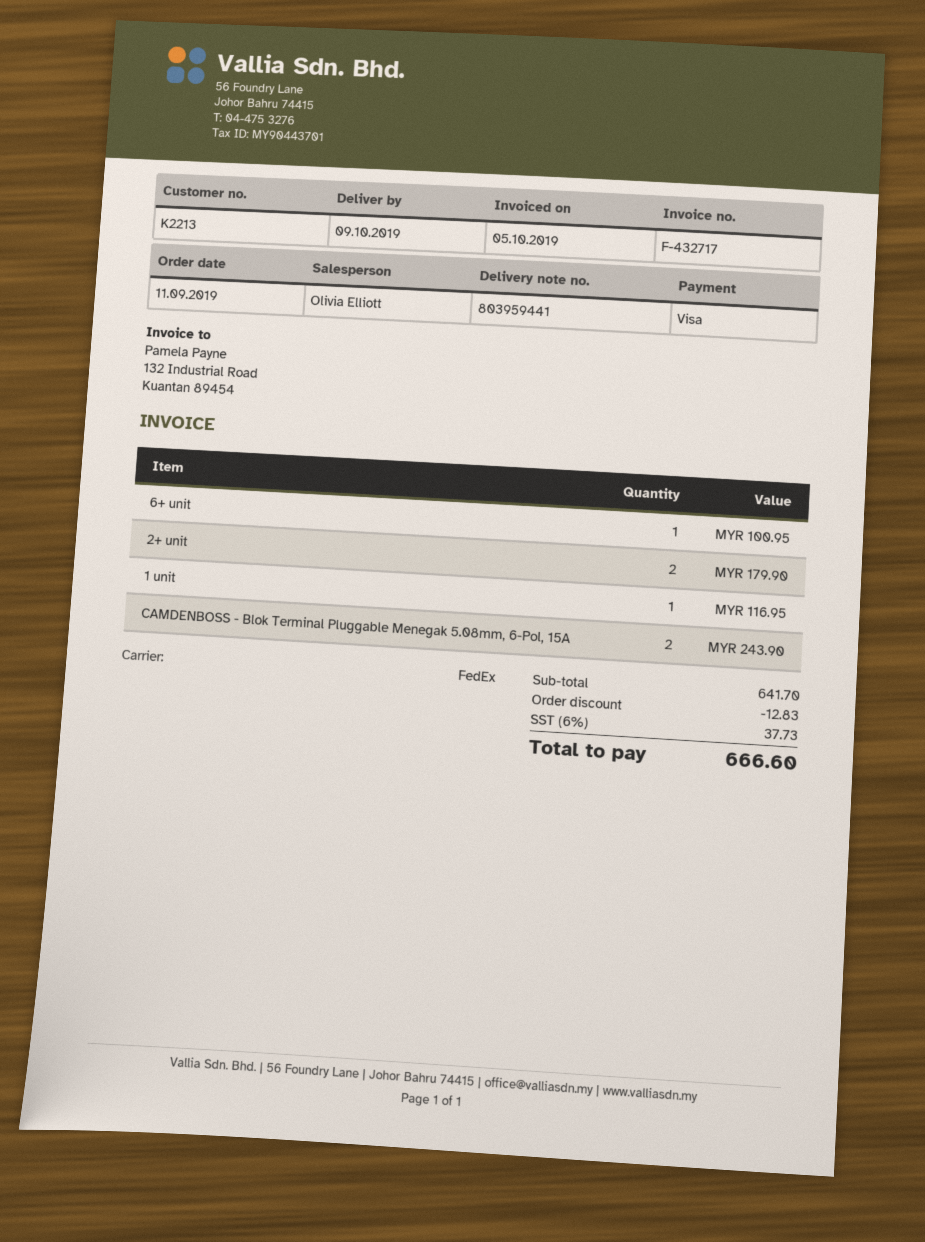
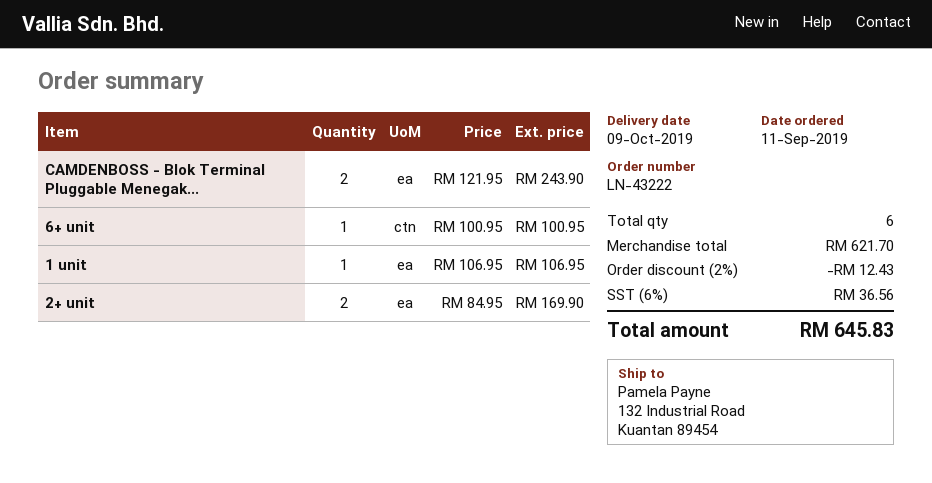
2+ unit: 2 for 179.90 -> 2 for 169.90
1 unit: 1 for 116.95 -> 1 for 106.95
subtotal: 641.70 -> 621.70
discount: 12.83 -> 12.43
tax: 6% = 37.73 -> 6% = 36.56
total: 666.60 -> 645.83

